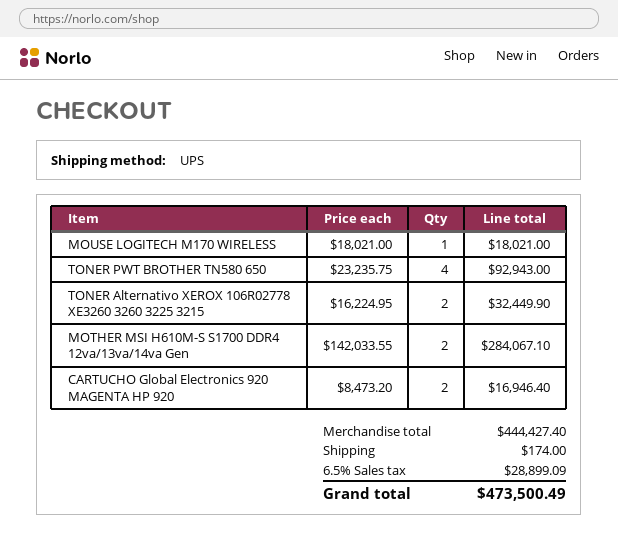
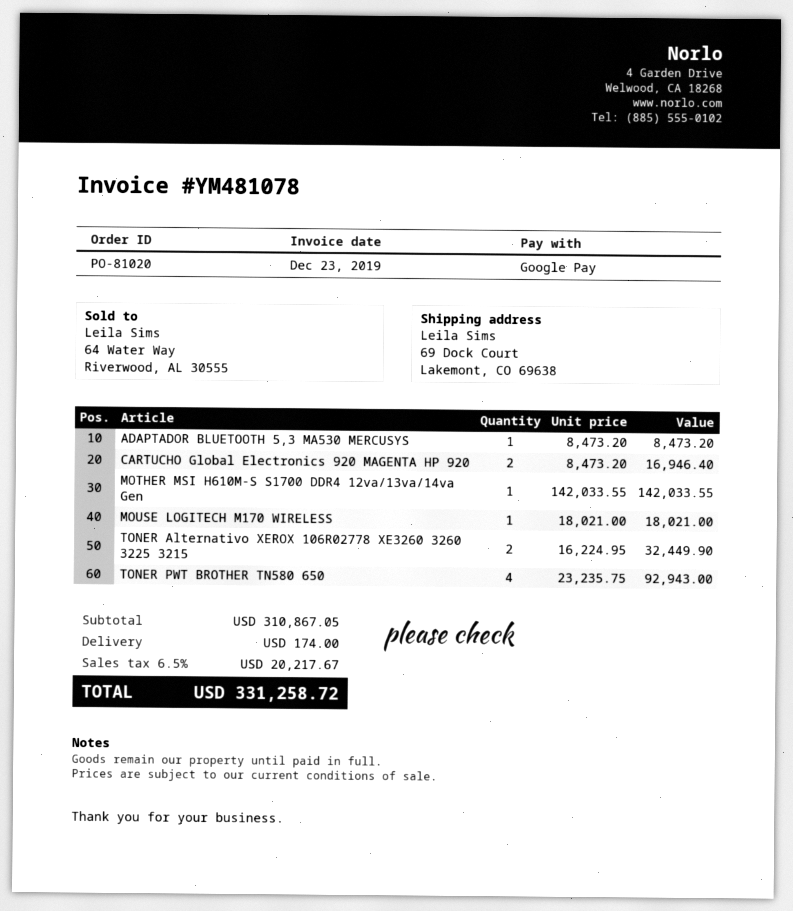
MOTHER MSI H610M-S S1700 DDR4 12va/13va/14va Gen: 2 x 142033.55 = 284067.10 -> 1 x 142033.55 = 142033.55
ADAPTADOR BLUETOOTH 5,3 MA530 MERCUSYS: none -> 1 x 8473.20 = 8473.20
subtotal: 444427.40 -> 310867.05
tax: 6.5% = 28899.09 -> 6.5% = 20217.67
total: 473500.49 -> 331258.72

